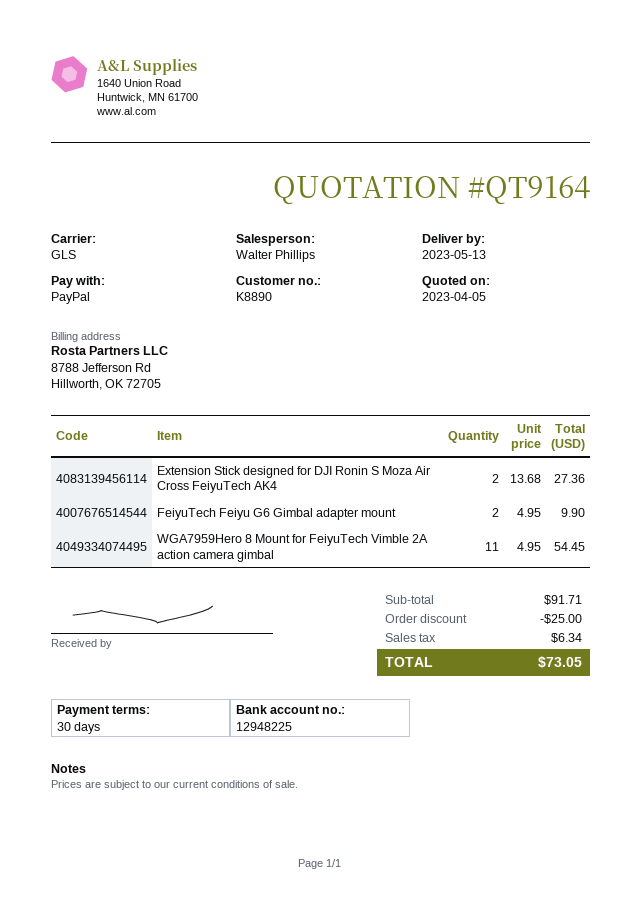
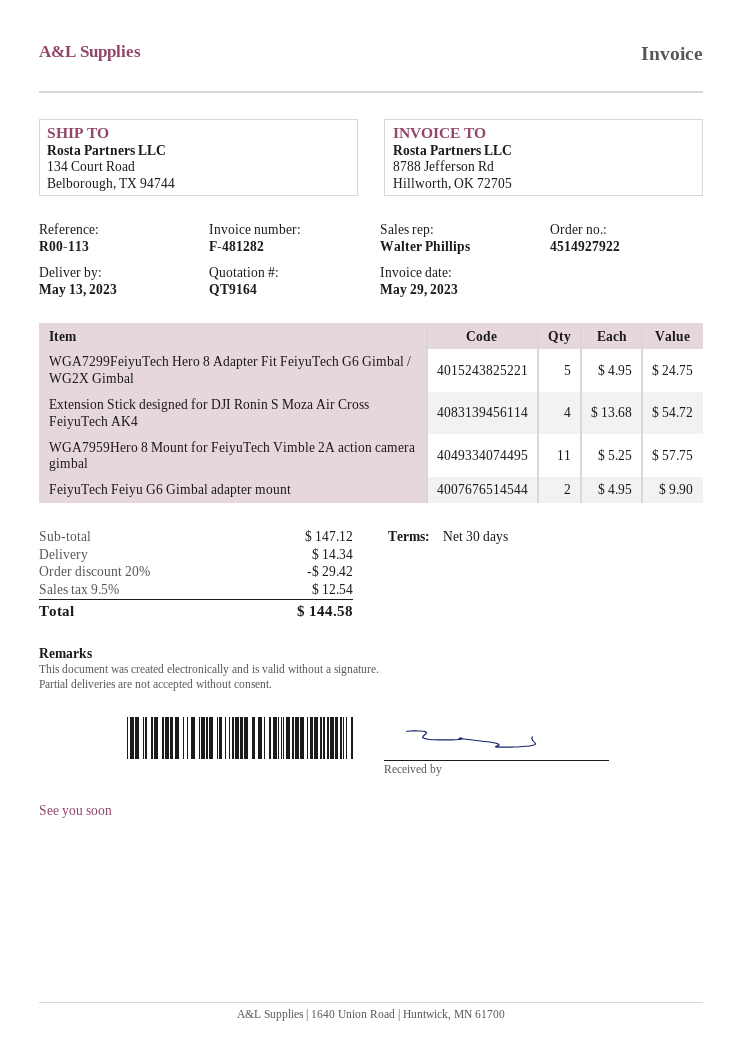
Extension Stick designed for DJI Ronin S Moza Air Cross FeiyuTech AK4: 2 x 13.68 = 27.36 -> 4 x 13.68 = 54.72
WGA7959Hero 8 Mount for FeiyuTech Vimble 2A action camera gimbal: 11 x 4.95 = 54.45 -> 11 x 5.25 = 57.75
WGA7299FeiyuTech Hero 8 Adapter Fit FeiyuTech G6 Gimbal / WG2X Gimbal: none -> 5 x 4.95 = 24.75
subtotal: 91.71 -> 147.12
discount: 25.00 -> 29.42
shipping: none -> 14.34
tax: 6.34 -> 12.54
total: 73.05 -> 144.58

